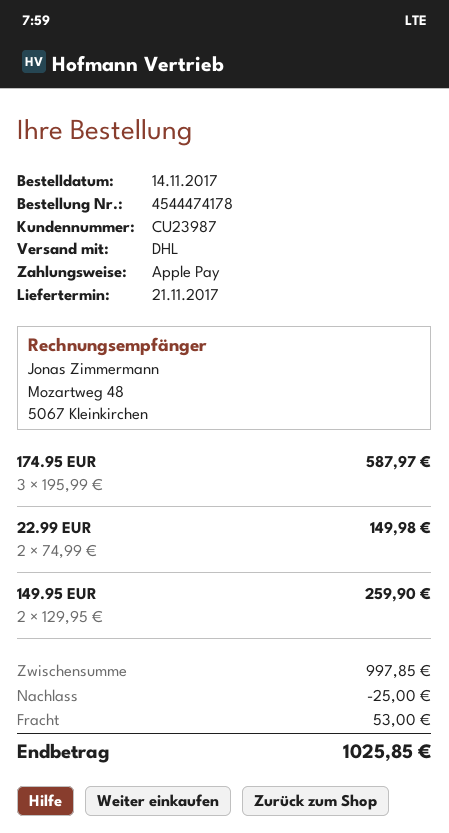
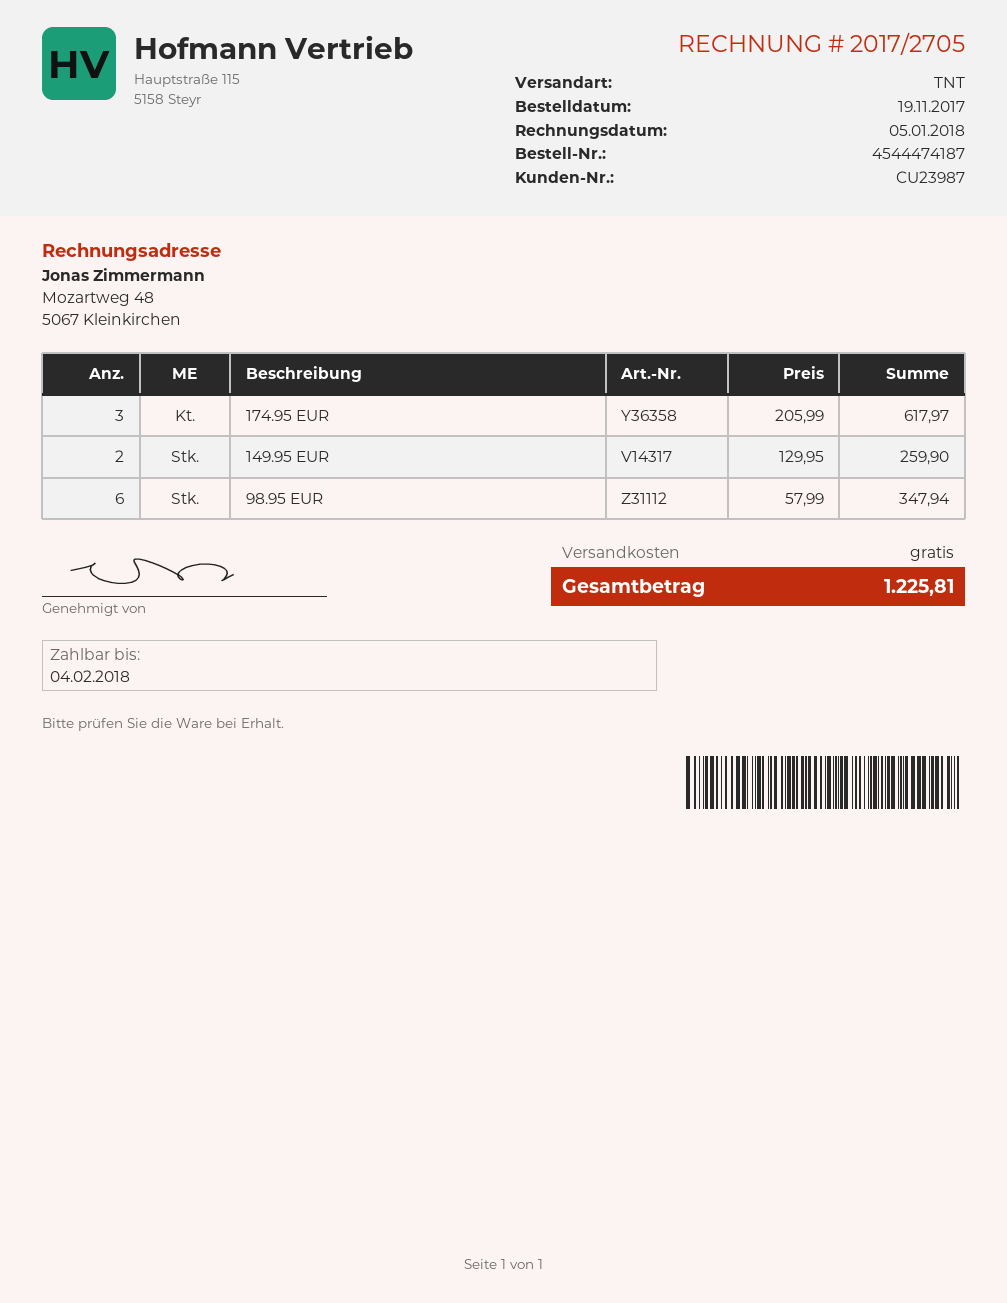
order number: 4544474178 -> 4544474187
order date: 2017-11-14 -> 2017-11-19
shipping method: DHL -> TNT
174.95 EUR: 3 x 195.99 = 587.97 -> 3 x 205.99 = 617.97
22.99 EUR: 2 x 74.99 = 149.98 -> none
98.95 EUR: none -> 6 x 57.99 = 347.94
discount: 25.00 -> none
shipping: 53.00 -> 0.00
total: 1025.85 -> 1225.81

